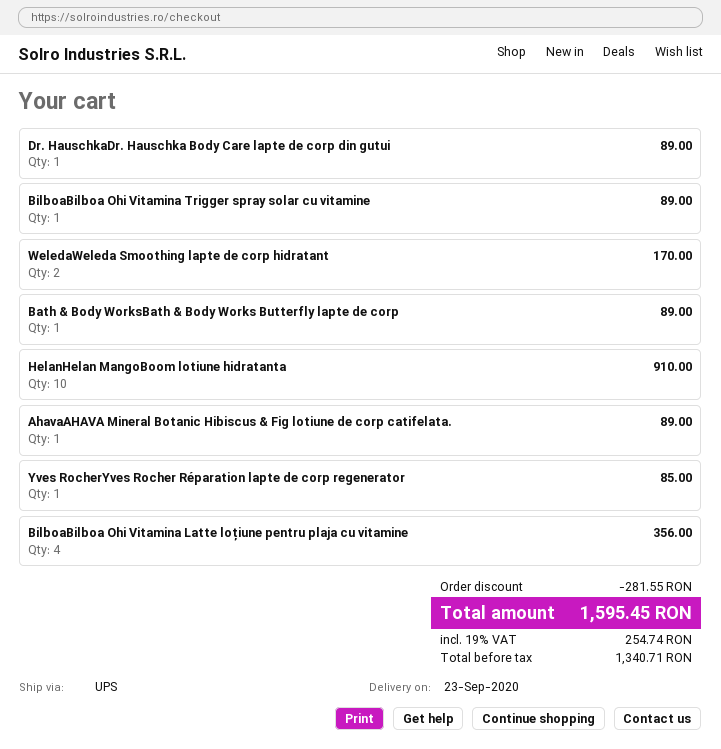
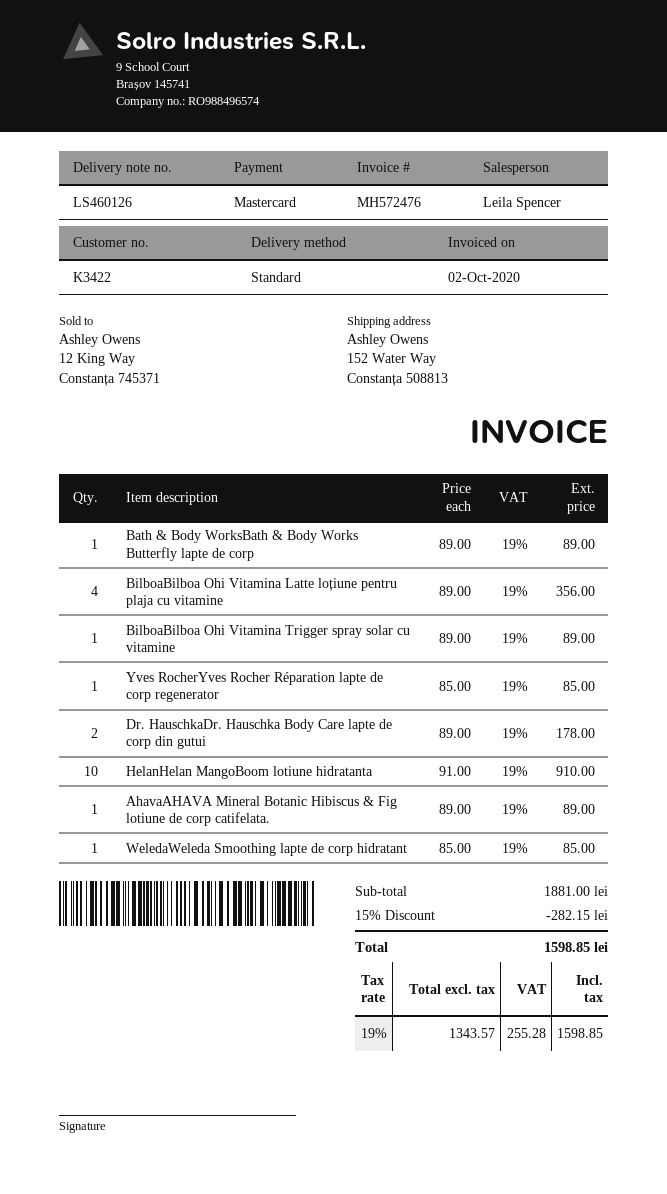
shipping method: UPS -> standard
Dr. HauschkaDr. Hauschka Body Care lapte de corp din gutui: 1 for 89.00 -> 2 for 178.00
WeledaWeleda Smoothing lapte de corp hidratant: 2 for 170.00 -> 1 for 85.00
discount: 281.55 -> 282.15
net: 1340.71 -> 1343.57
tax: 19% = 254.74 -> 19% = 255.28
total: 1595.45 -> 1598.85

